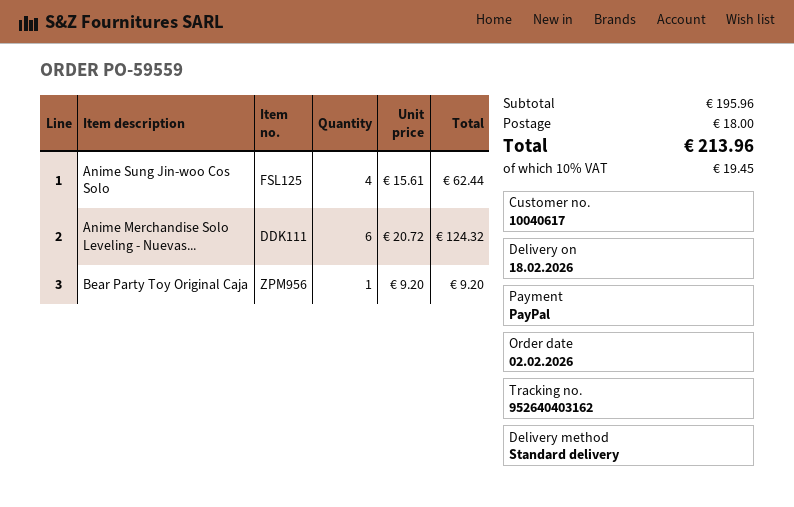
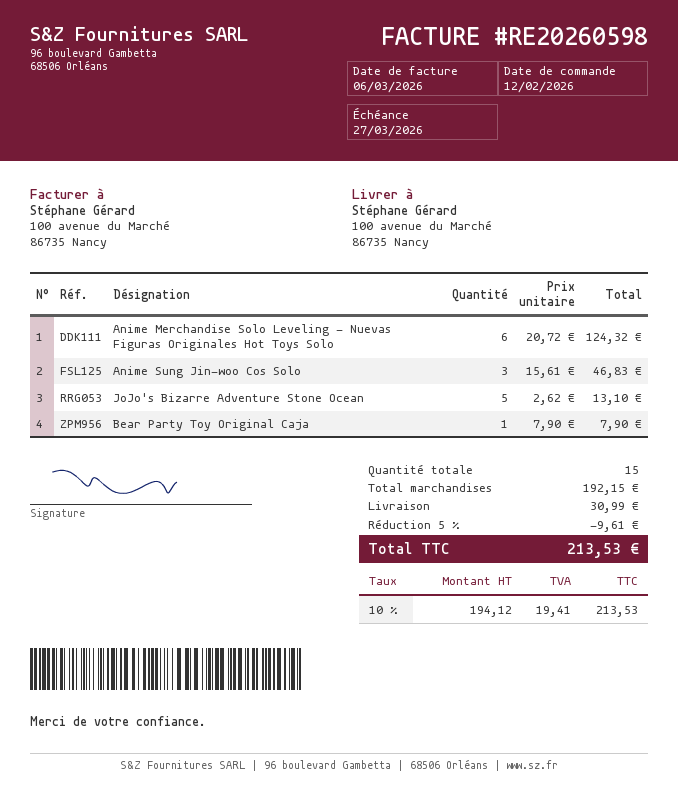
order date: 2026-02-02 -> 2026-02-12
Anime Sung Jin-woo Cos Solo: 4 x 15.61 = 62.44 -> 3 x 15.61 = 46.83
Bear Party Toy Original Caja: 1 x 9.20 = 9.20 -> 1 x 7.90 = 7.90
JoJo's Bizarre Adventure Stone Ocean: none -> 5 x 2.62 = 13.10
subtotal: 195.96 -> 192.15
discount: none -> 5% = 9.61
shipping: 18.00 -> 30.99
tax: 10% = 19.45 -> 10% = 19.41
total: 213.96 -> 213.53

